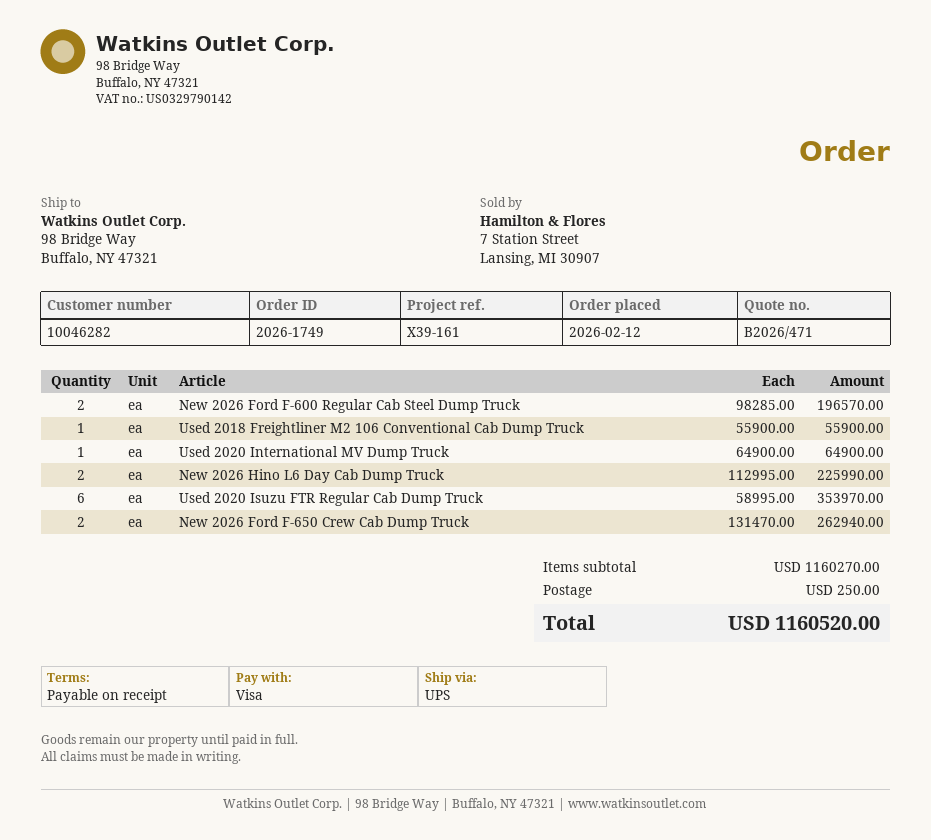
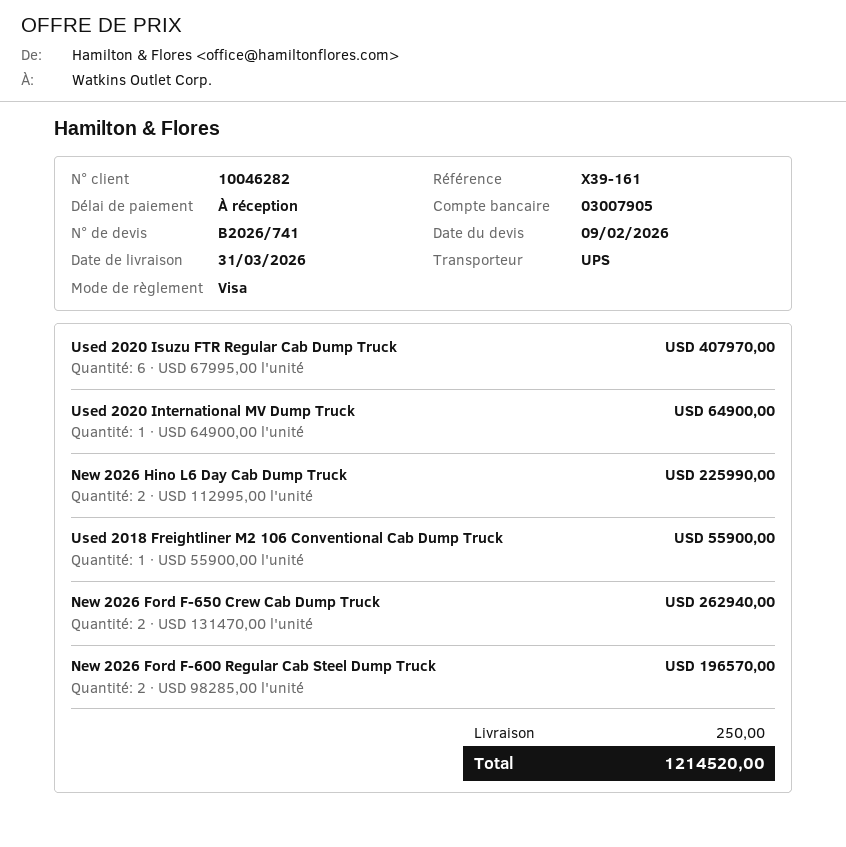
quote number: B2026/471 -> B2026/741
Used 2020 Isuzu FTR Regular Cab Dump Truck: 6 x 58995.00 = 353970.00 -> 6 x 67995.00 = 407970.00
total: 1160520.00 -> 1214520.00

